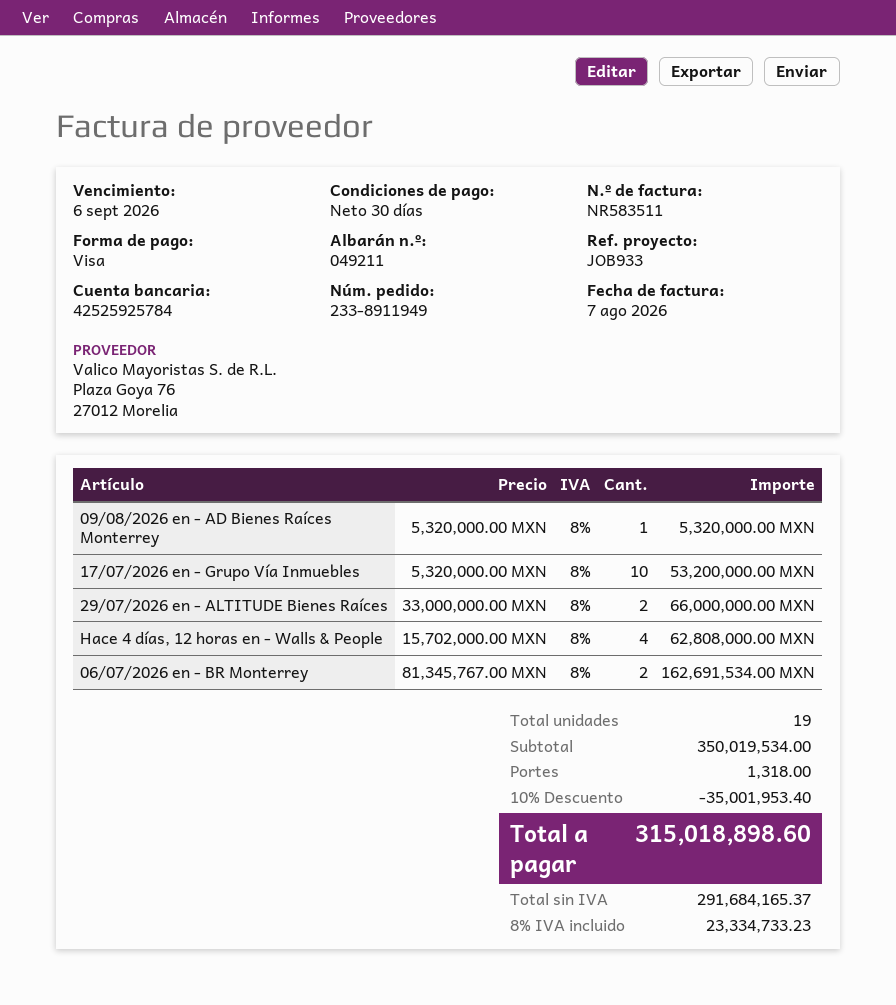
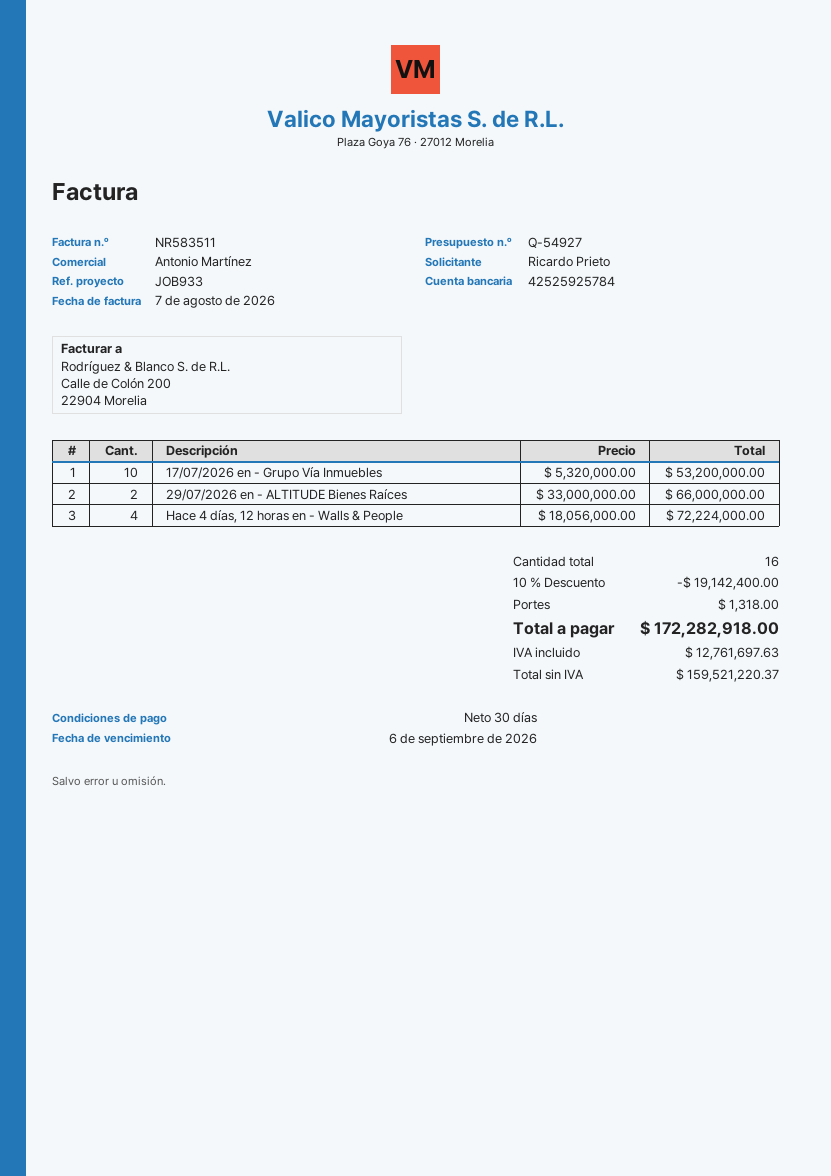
09/08/2026 en - AD Bienes Raíces Monterrey: 1 x 5320000.00 = 5320000.00 -> none
Hace 4 días, 12 horas en - Walls & People: 4 x 15702000.00 = 62808000.00 -> 4 x 18056000.00 = 72224000.00
06/07/2026 en - BR Monterrey: 2 x 81345767.00 = 162691534.00 -> none
total quantity: 19 -> 16
discount: 10% = 35001953.40 -> 10% = 19142400.00
net: 291684165.37 -> 159521220.37
tax: 23334733.23 -> 12761697.63
total: 315018898.60 -> 172282918.00

